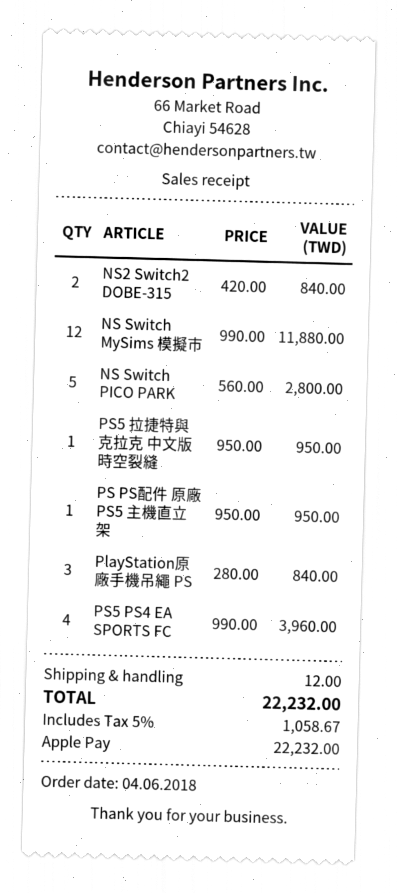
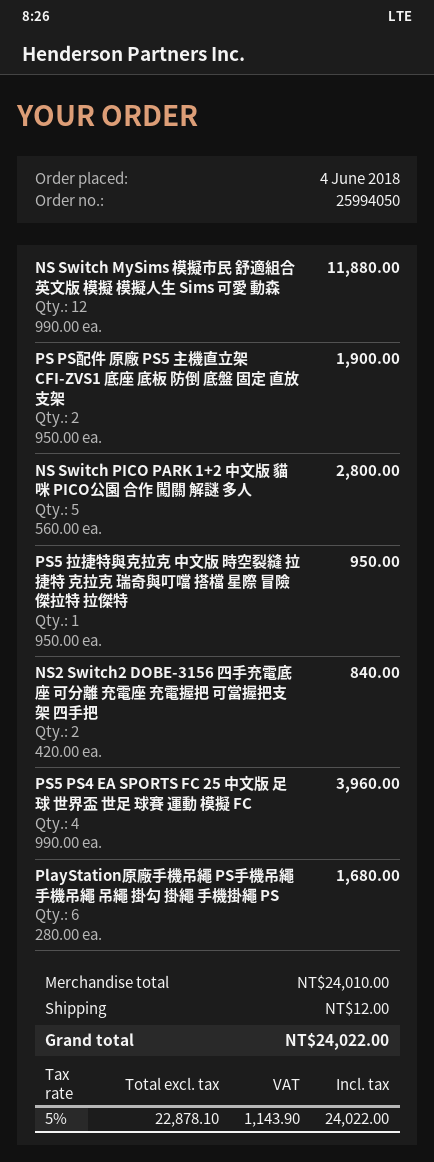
PS PS配件 原廠 PS5 主機直立架: 1 x 950.00 = 950.00 -> 2 x 950.00 = 1900.00
PlayStation原廠手機吊繩 PS: 3 x 280.00 = 840.00 -> 6 x 280.00 = 1680.00
tax: 5% = 1058.67 -> 5% = 1143.90
total: 22232.00 -> 24022.00

